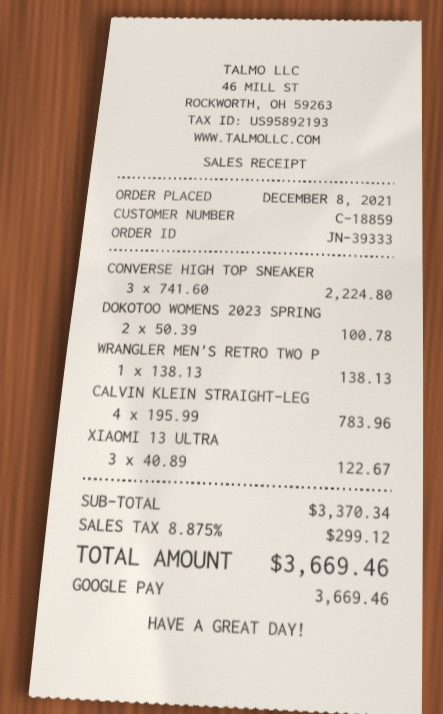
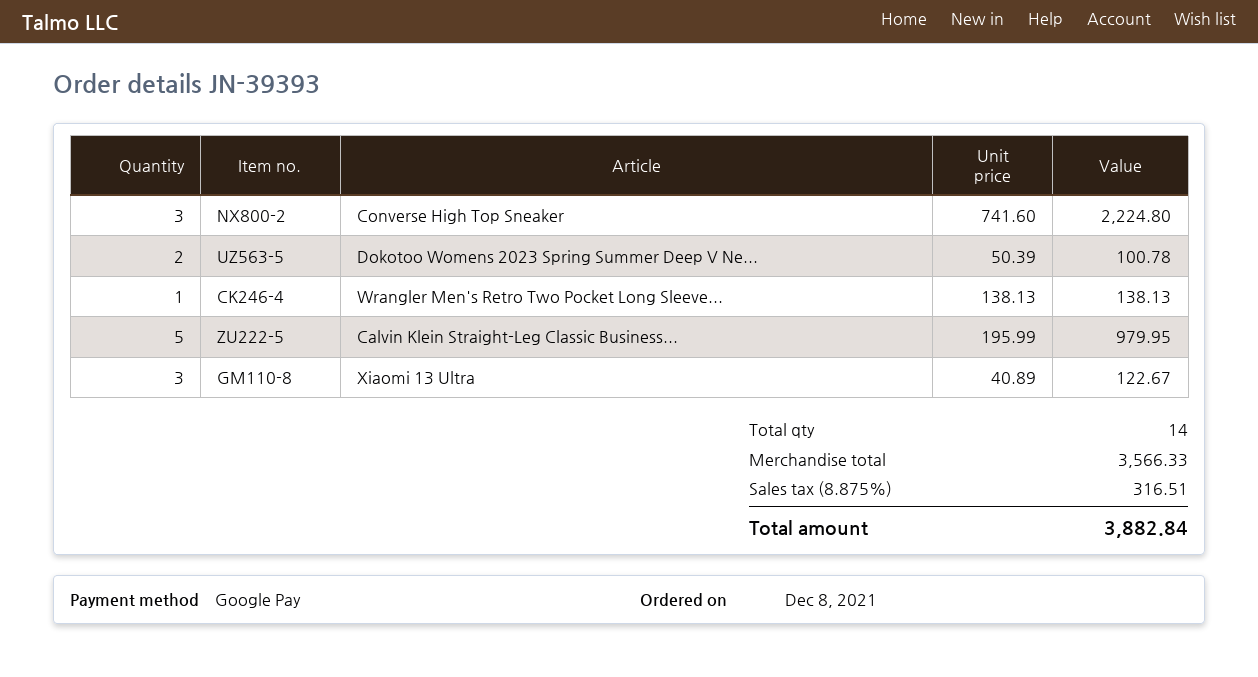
order number: JN-39333 -> JN-39393
CALVIN KLEIN STRAIGHT-LEG: 4 x 195.99 = 783.96 -> 5 x 195.99 = 979.95
subtotal: 3370.34 -> 3566.33
tax: 8.875% = 299.12 -> 8.875% = 316.51
total: 3669.46 -> 3882.84

